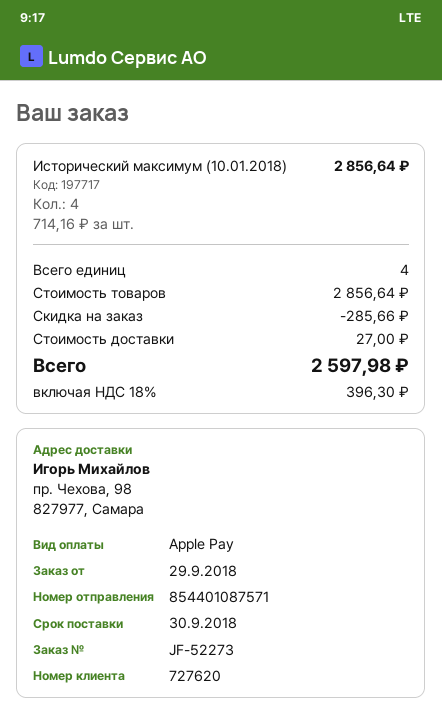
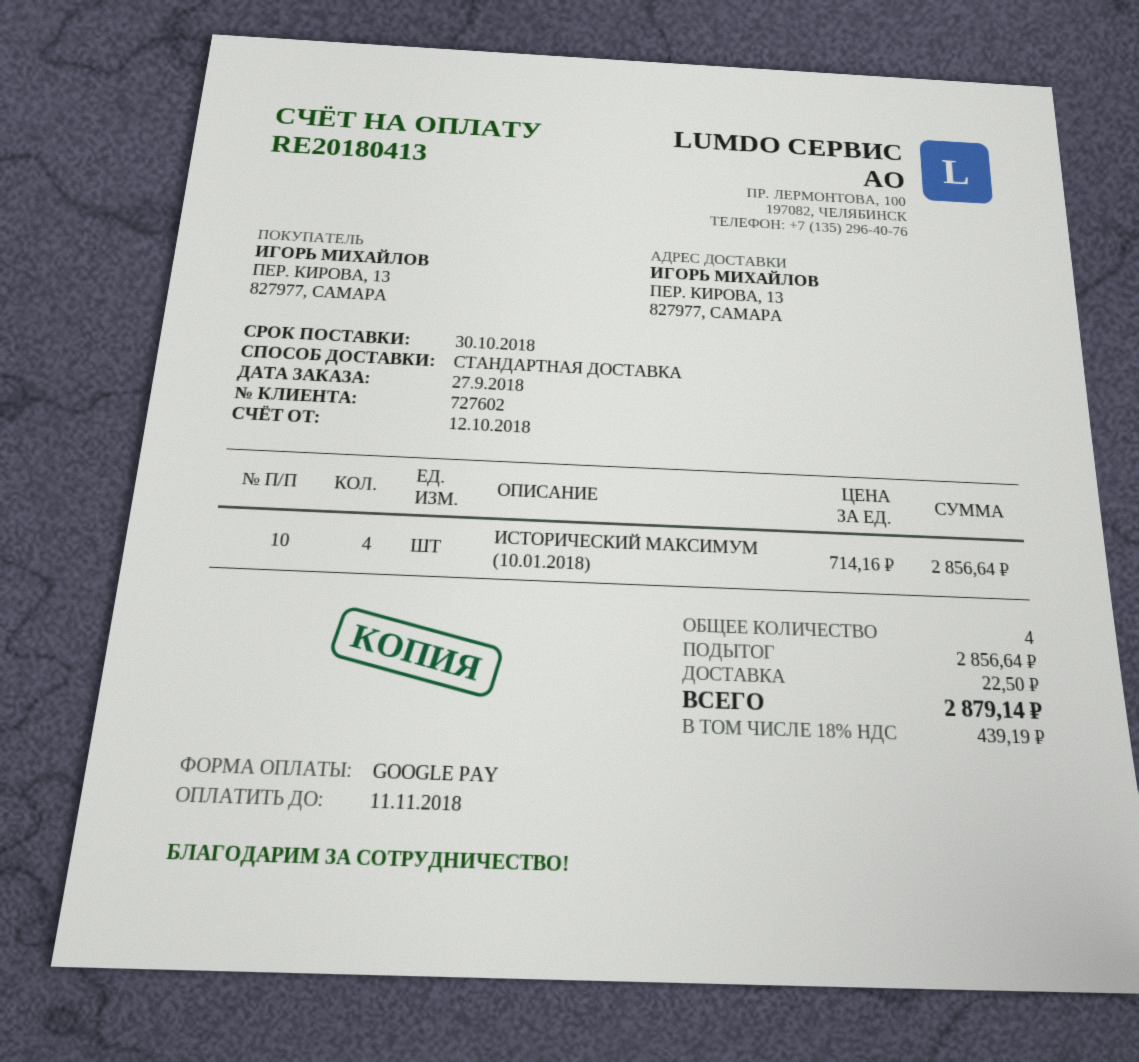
order date: 2018-09-29 -> 2018-09-27
delivery date: 2018-09-30 -> 2018-10-30
customer number: 727620 -> 727602
payment method: Apple Pay -> Google Pay
ship to: пр. Чехова, 98, 827977, Самара -> ПЕР. КИРОВА, 13, 827977, САМАРА
discount: 285.66 -> none
shipping: 27.00 -> 22.50
tax: 18% = 396.30 -> 18% = 439.19
total: 2597.98 -> 2879.14

